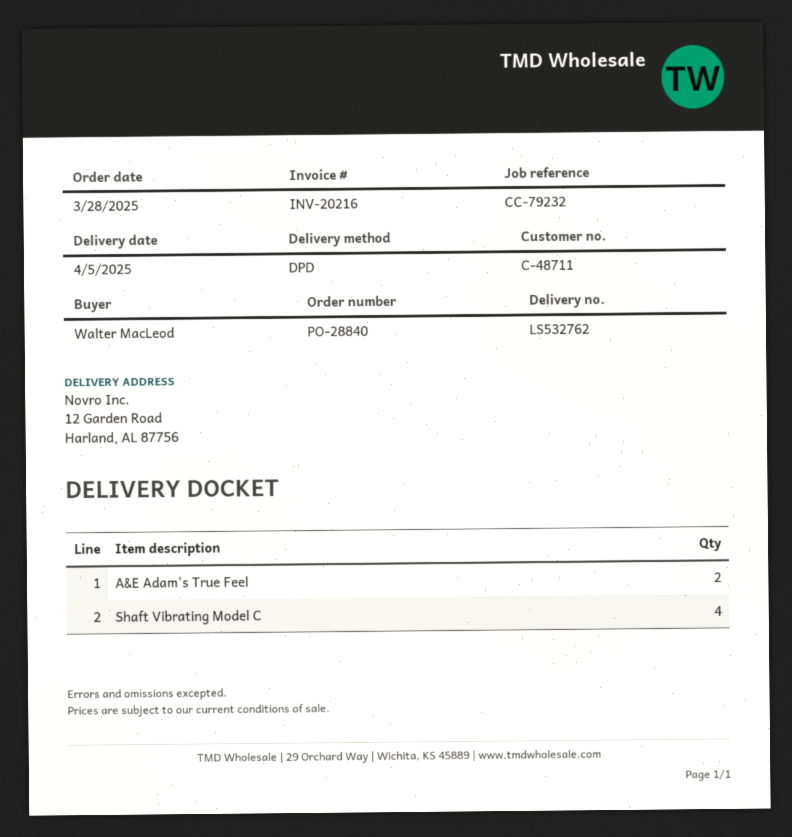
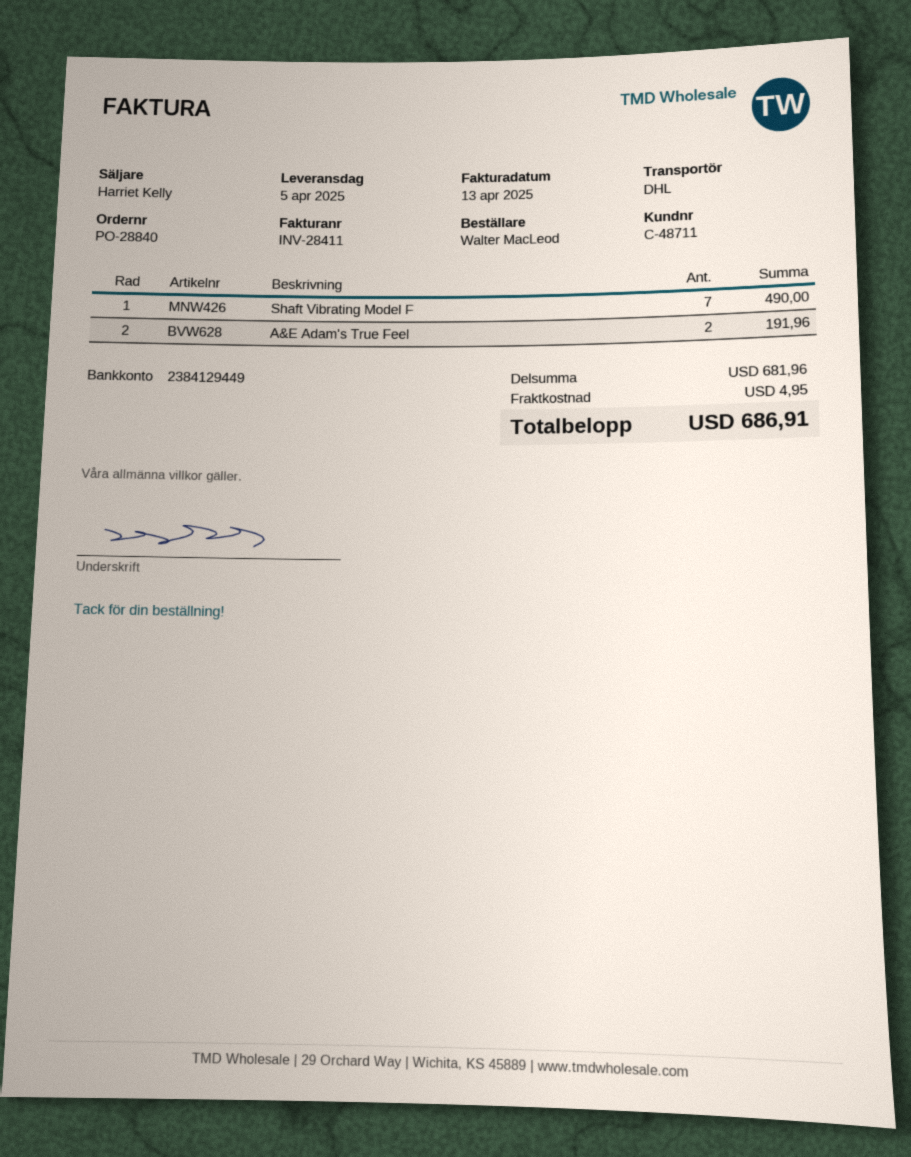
invoice number: INV-20216 -> INV-28411
shipping method: DPD -> DHL
Shaft Vibrating Model C: 4 -> none
Shaft Vibrating Model F: none -> 7

